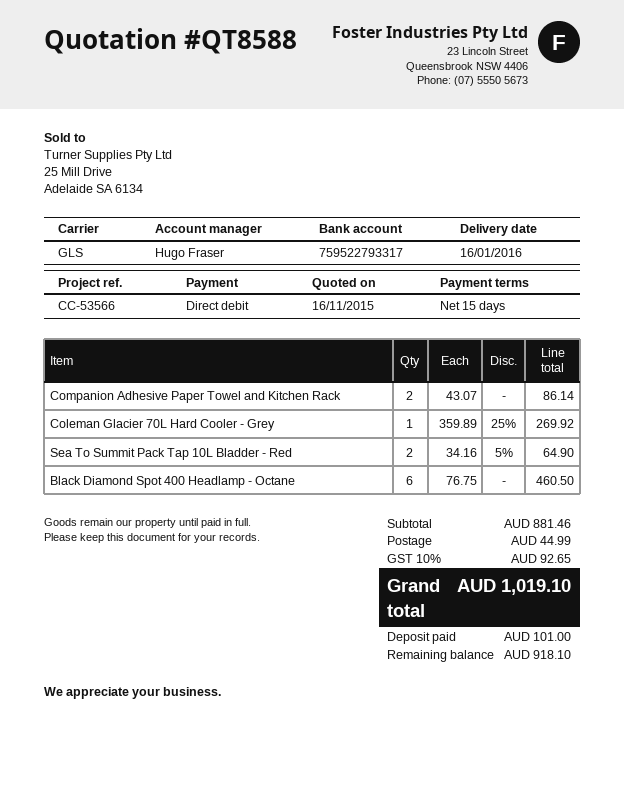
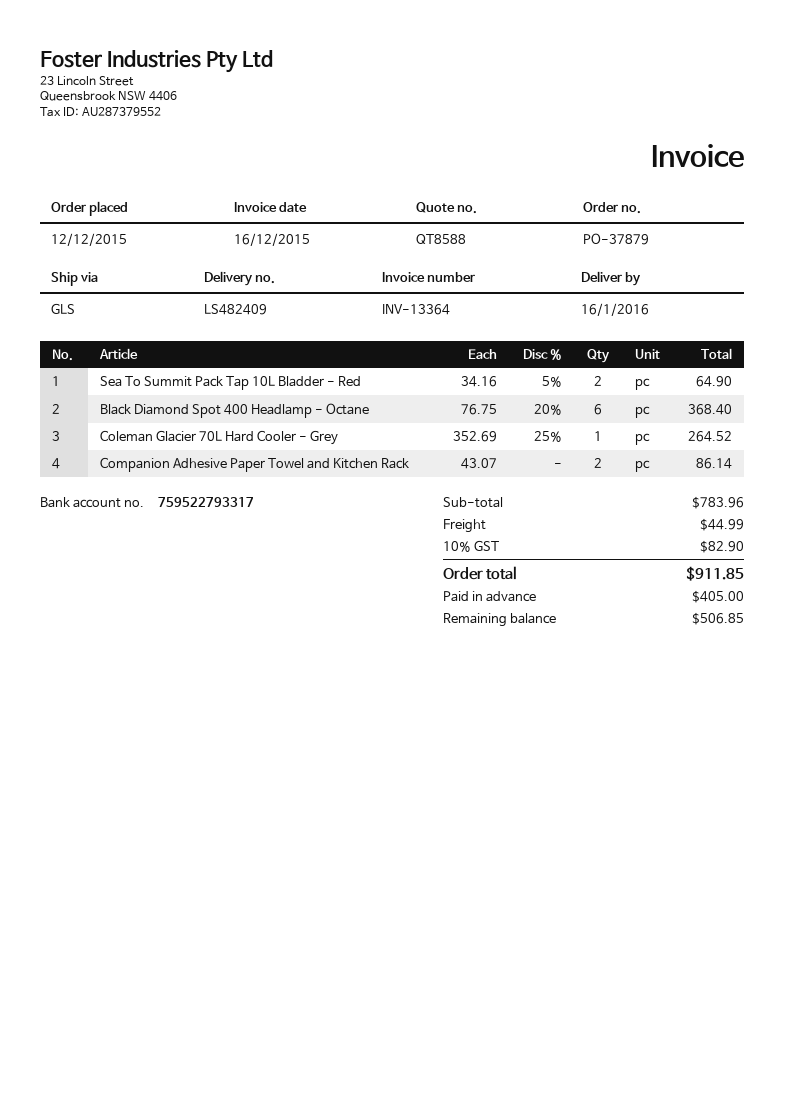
Coleman Glacier 70L Hard Cooler - Grey: 1 x 359.89 - 25% = 269.92 -> 1 x 352.69 - 25% = 264.52
Black Diamond Spot 400 Headlamp - Octane: 6 x 76.75 = 460.50 -> 6 x 76.75 - 20% = 368.40
subtotal: 881.46 -> 783.96
tax: 10% = 92.65 -> 10% = 82.90
total: 1019.10 -> 911.85
deposit: 101.00 -> 405.00
balance: 918.10 -> 506.85

